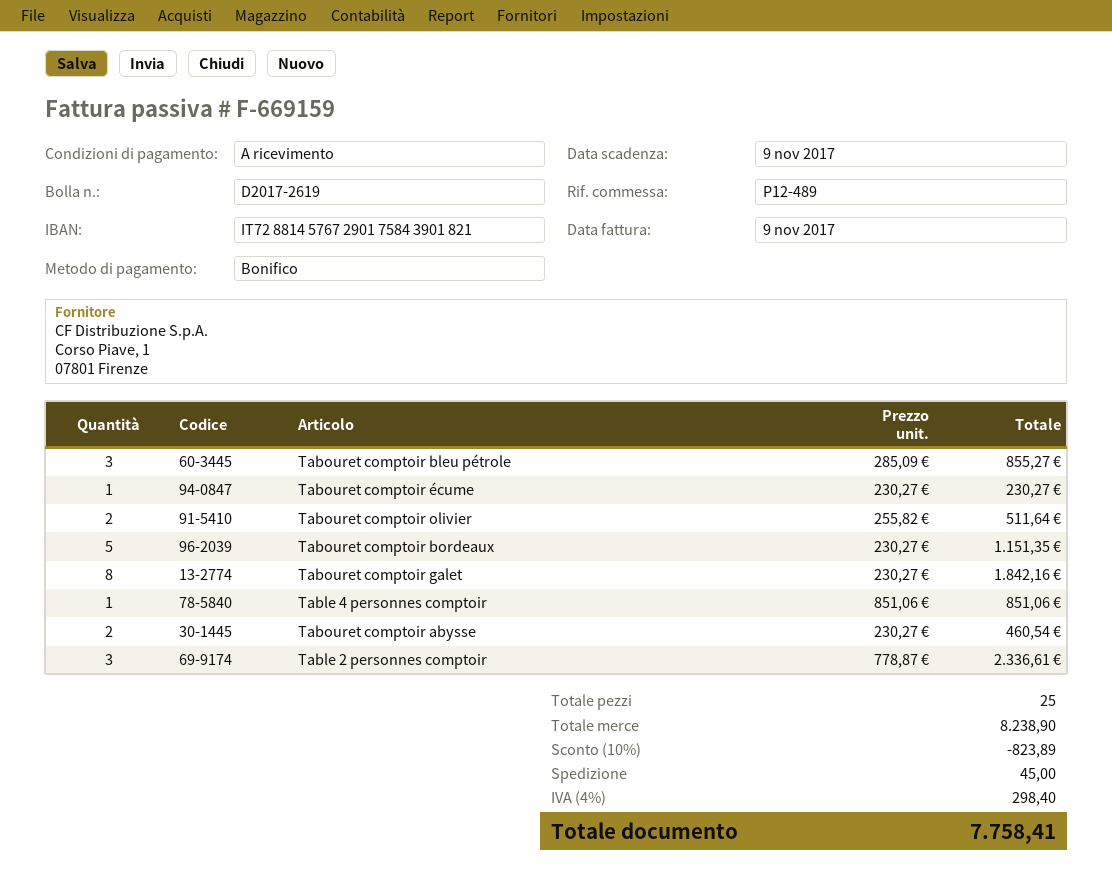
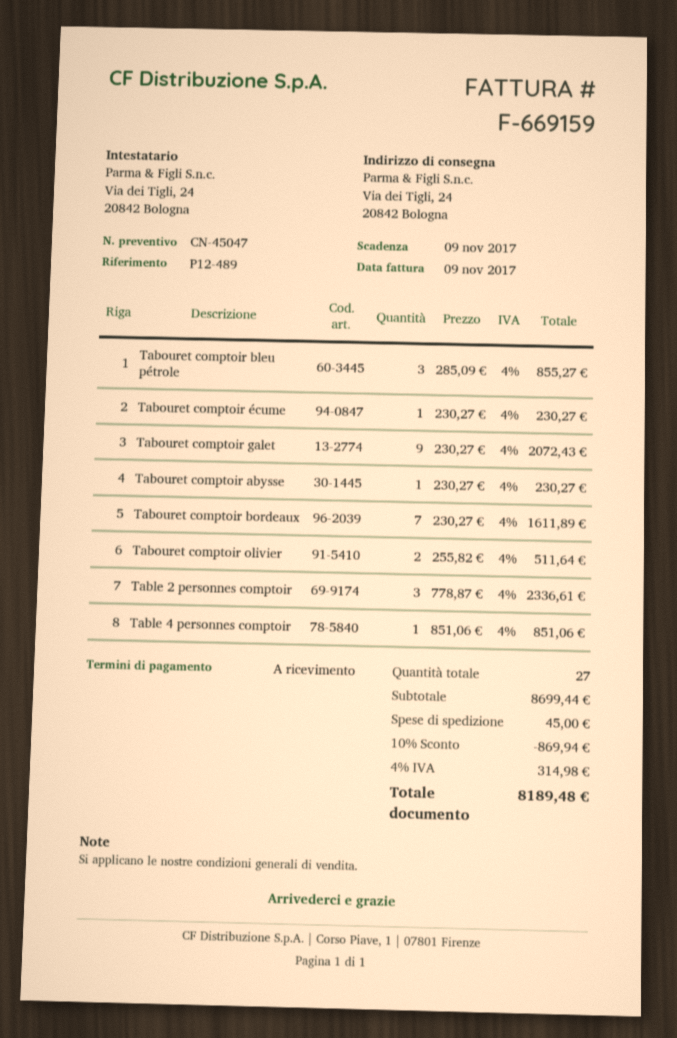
Tabouret comptoir bordeaux: 5 x 230.27 = 1151.35 -> 7 x 230.27 = 1611.89
Tabouret comptoir galet: 8 x 230.27 = 1842.16 -> 9 x 230.27 = 2072.43
Tabouret comptoir abysse: 2 x 230.27 = 460.54 -> 1 x 230.27 = 230.27
total quantity: 25 -> 27
subtotal: 8238.90 -> 8699.44
discount: 10% = 823.89 -> 10% = 869.94
tax: 4% = 298.40 -> 4% = 314.98
total: 7758.41 -> 8189.48

